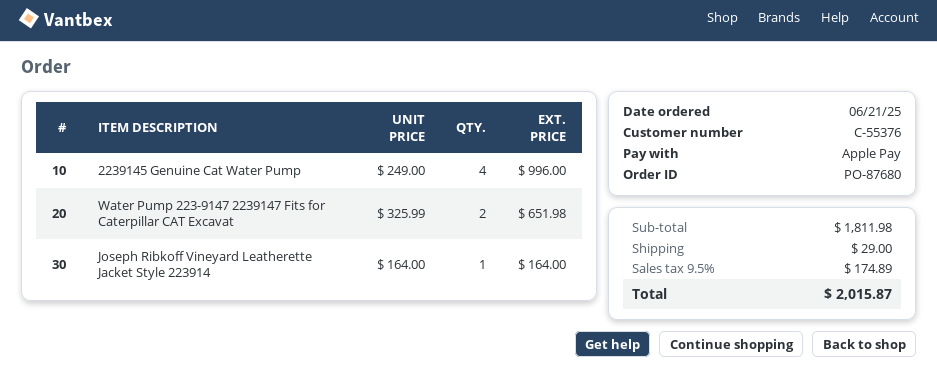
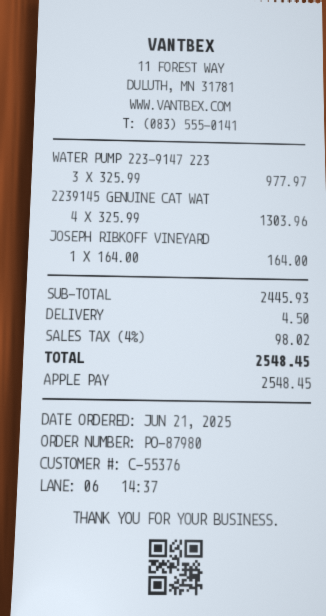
order number: PO-87680 -> PO-87980
2239145 Genuine Cat Water Pump: 4 x 249.00 = 996.00 -> 4 x 325.99 = 1303.96
Water Pump 223-9147 2239147 Fits for Caterpillar CAT Excavat: 2 x 325.99 = 651.98 -> 3 x 325.99 = 977.97
subtotal: 1811.98 -> 2445.93
shipping: 29.00 -> 4.50
tax: 9.5% = 174.89 -> 4% = 98.02
total: 2015.87 -> 2548.45

